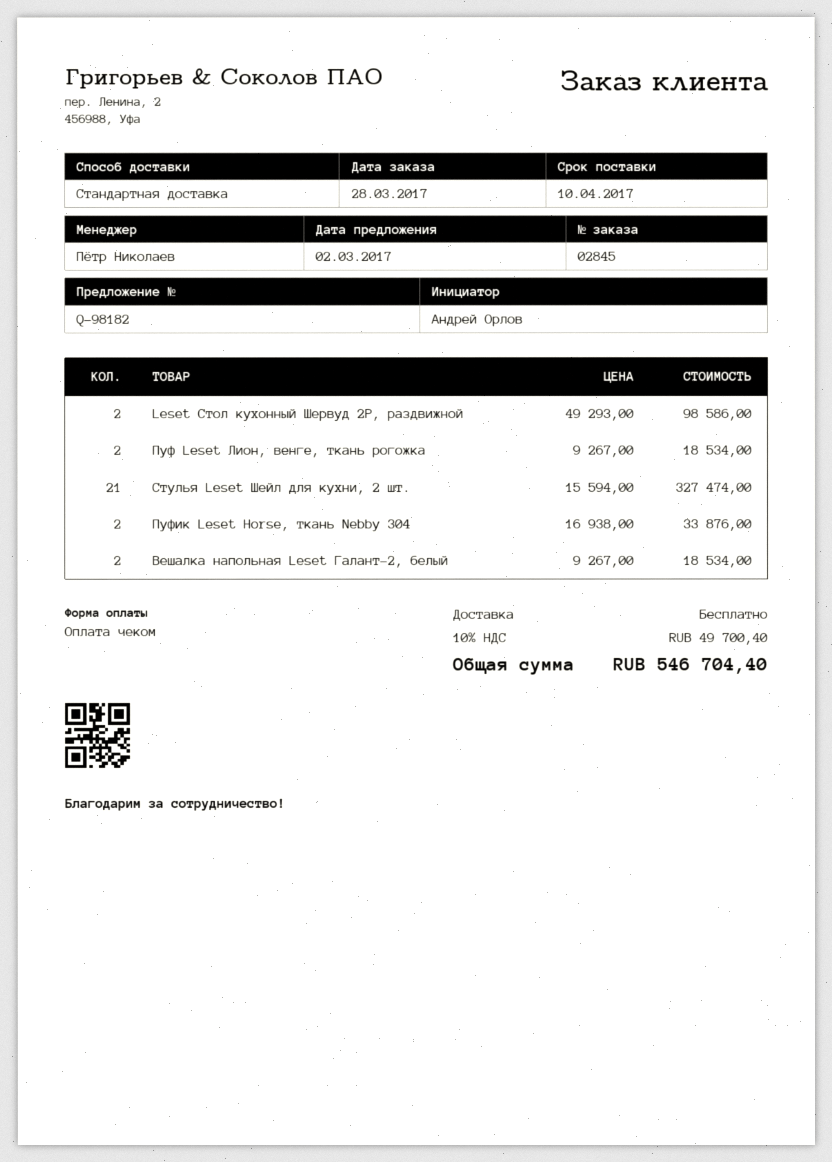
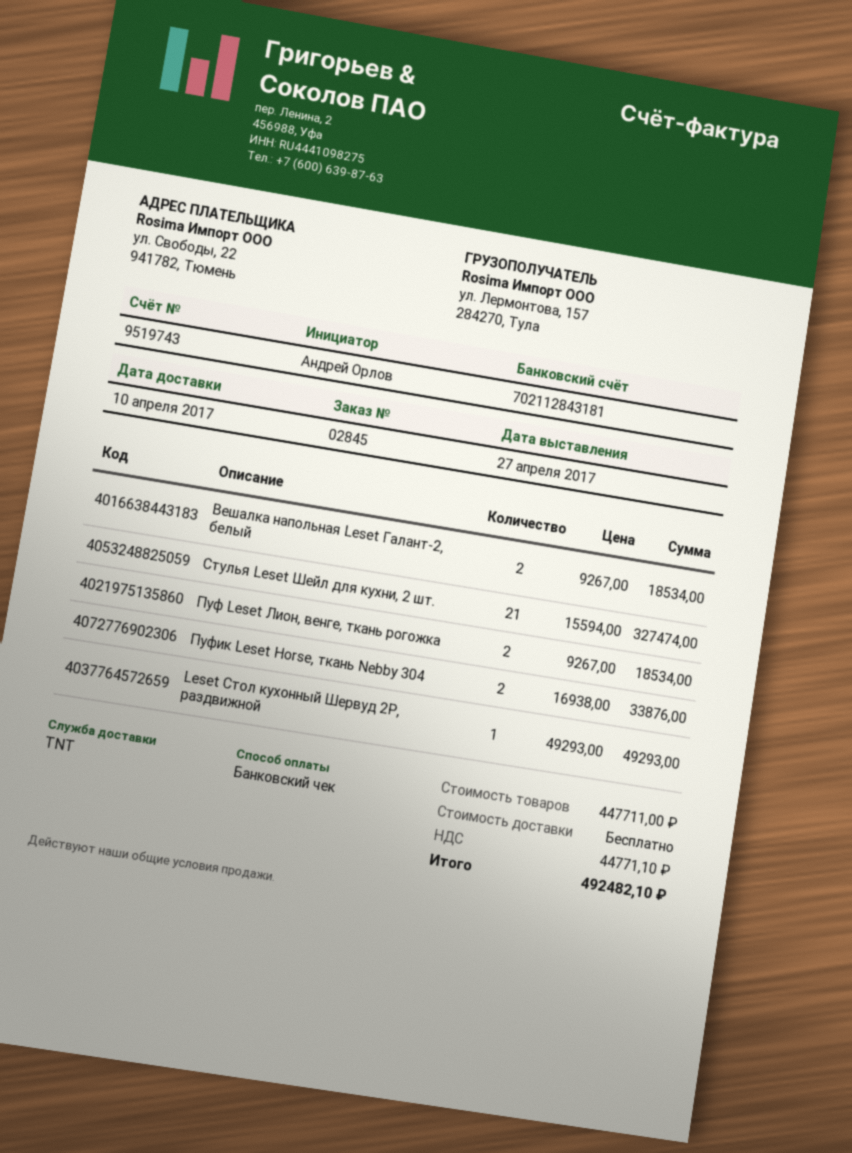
shipping method: standard -> TNT
Leset Стол кухонный Шервуд 2Р, раздвижной: 2 x 49293.00 = 98586.00 -> 1 x 49293.00 = 49293.00
tax: 49700.40 -> 44771.10
total: 546704.40 -> 492482.10

